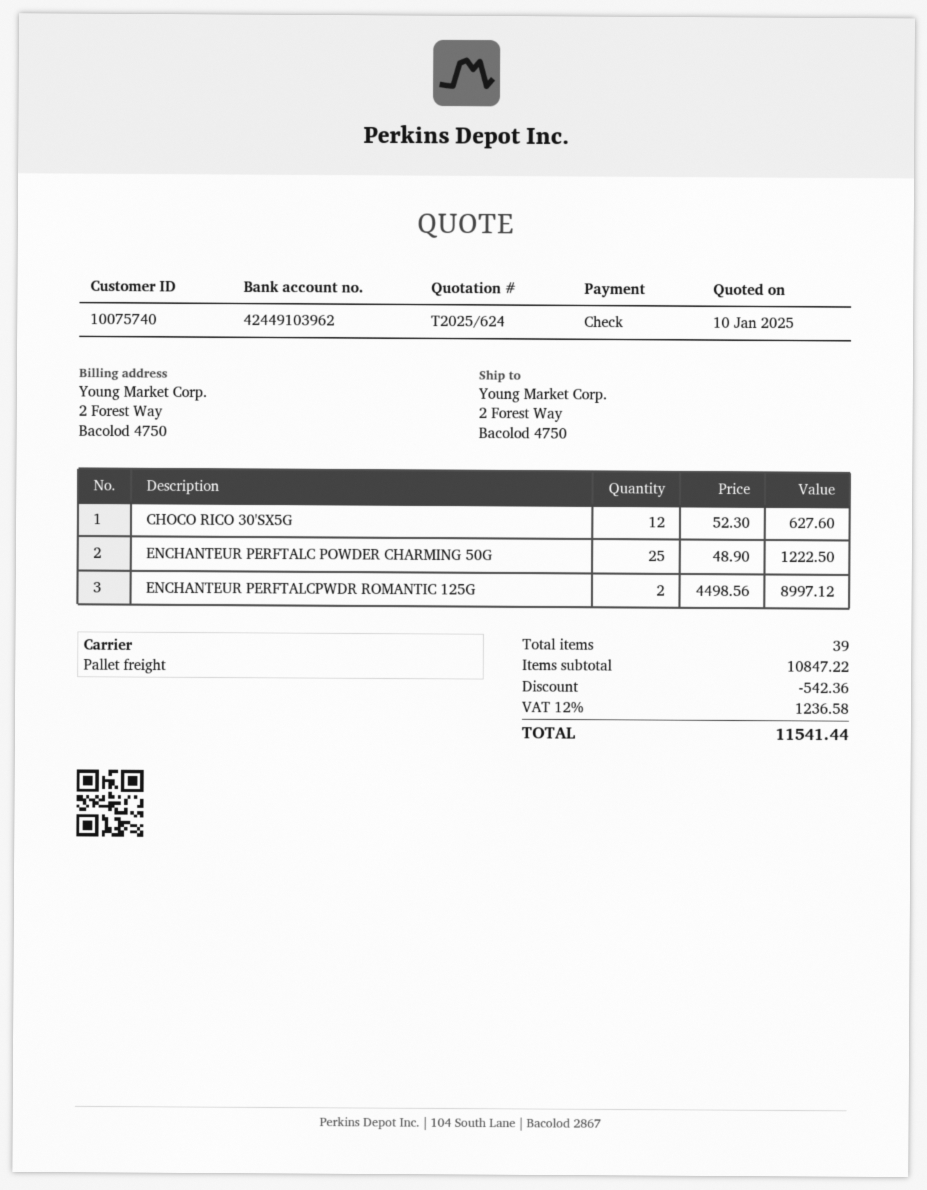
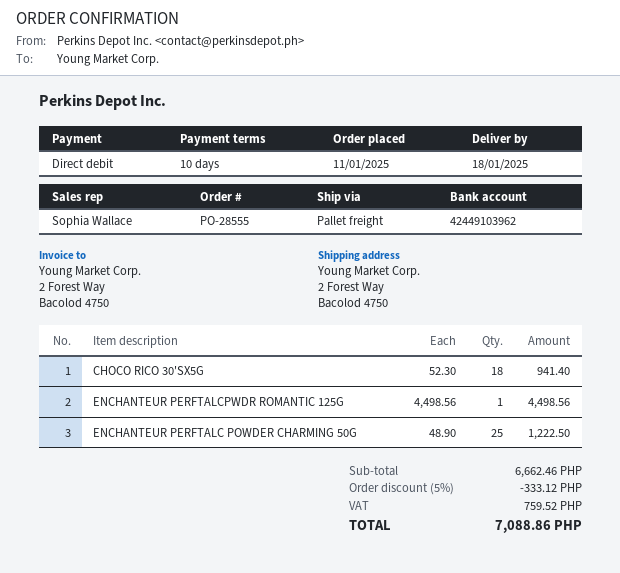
payment method: cheque -> direct debit
CHOCO RICO 30'SX5G: 12 x 52.30 = 627.60 -> 18 x 52.30 = 941.40
ENCHANTEUR PERFTALCPWDR ROMANTIC 125G: 2 x 4498.56 = 8997.12 -> 1 x 4498.56 = 4498.56
subtotal: 10847.22 -> 6662.46
discount: 542.36 -> 333.12
tax: 1236.58 -> 759.52
total: 11541.44 -> 7088.86

